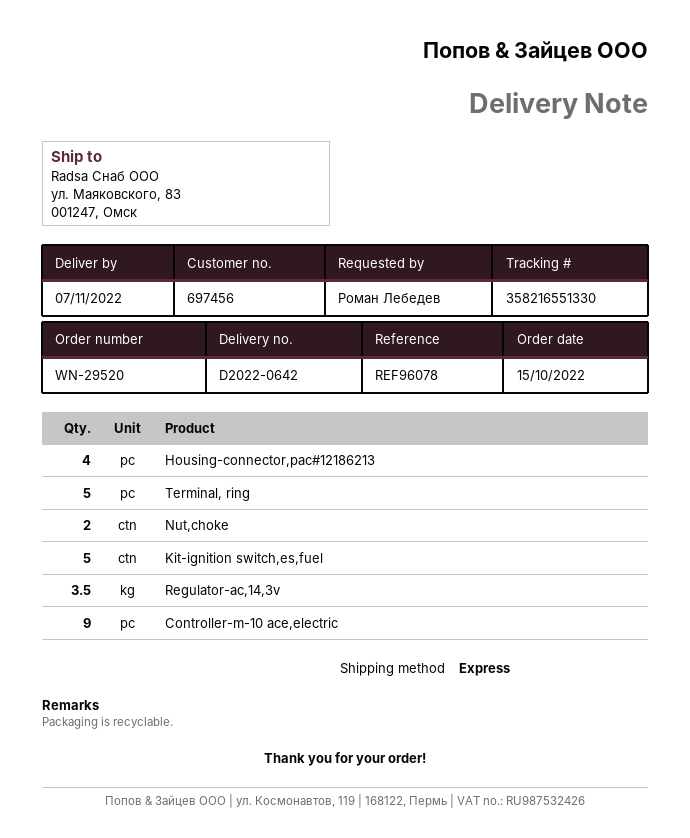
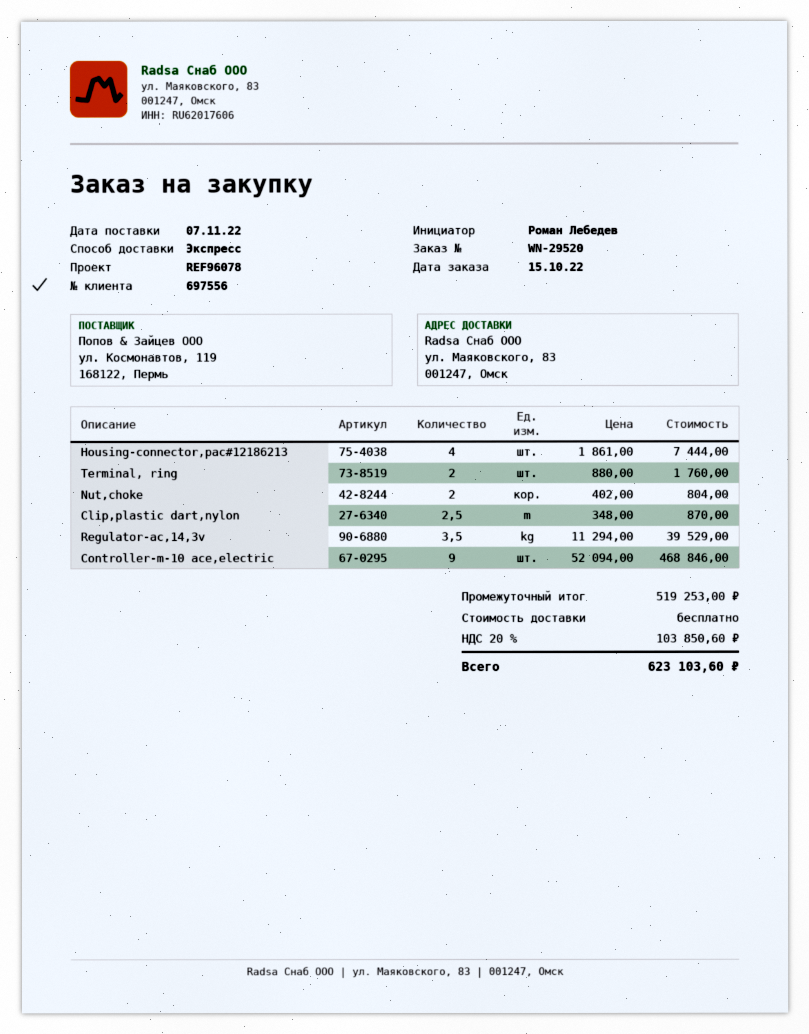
customer number: 697456 -> 697556
Terminal, ring: 5 -> 2
Kit-ignition switch,es,fuel: 5 -> none
Clip,plastic dart,nylon: none -> 2.5

